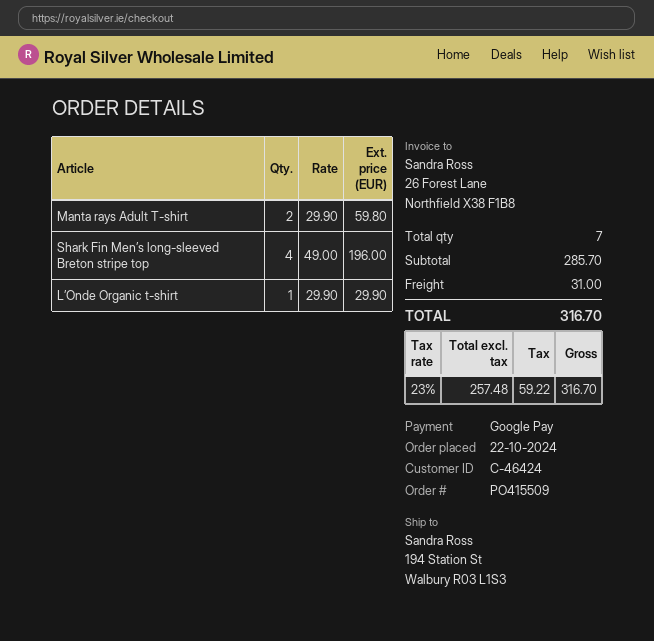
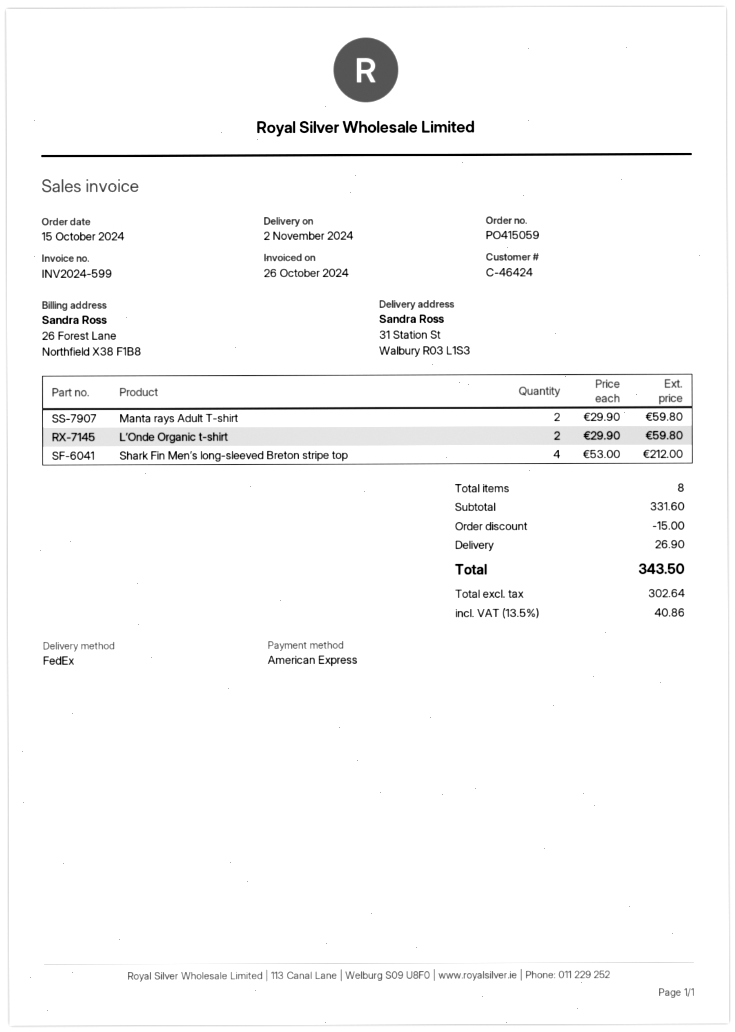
order number: PO415509 -> PO415059
order date: 2024-10-22 -> 2024-10-15
payment method: Google Pay -> American Express
ship to: 194 Station St, Walbury R03 L1S3 -> 31 Station St, Walbury R03 L1S3
Shark Fin Men’s long-sleeved Breton stripe top: 4 x 49.00 = 196.00 -> 4 x 53.00 = 212.00
L’Onde Organic t-shirt: 1 x 29.90 = 29.90 -> 2 x 29.90 = 59.80
total quantity: 7 -> 8
subtotal: 285.70 -> 331.60
discount: none -> 15.00
shipping: 31.00 -> 26.90
net: 257.48 -> 302.64
tax: 23% = 59.22 -> 13.5% = 40.86
total: 316.70 -> 343.50

